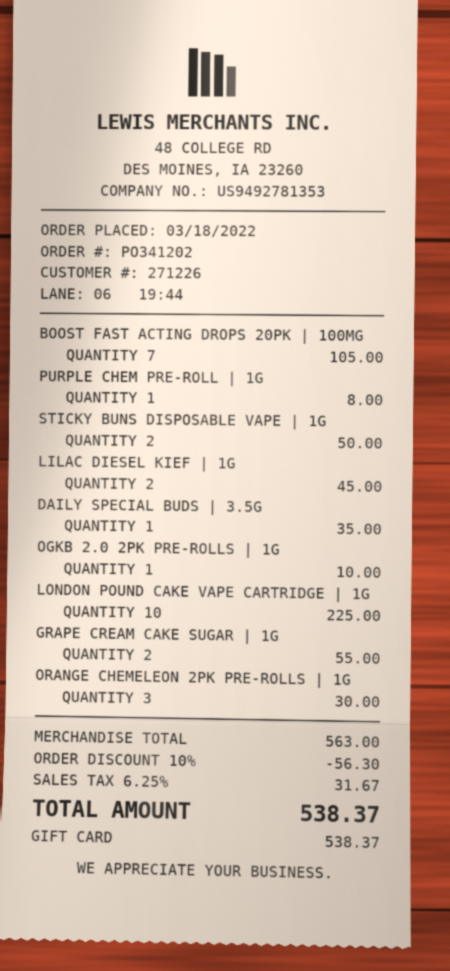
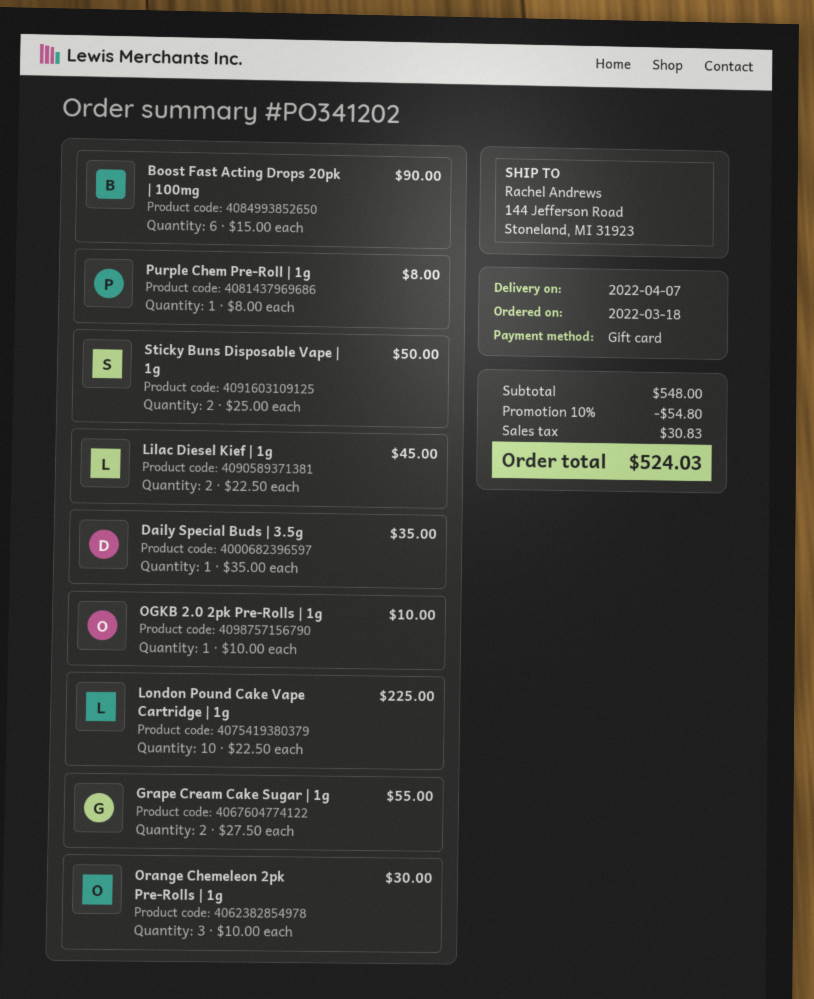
BOOST FAST ACTING DROPS 20PK | 100MG: 7 for 105.00 -> 6 for 90.00
subtotal: 563.00 -> 548.00
discount: 10% = 56.30 -> 10% = 54.80
tax: 31.67 -> 30.83
total: 538.37 -> 524.03

